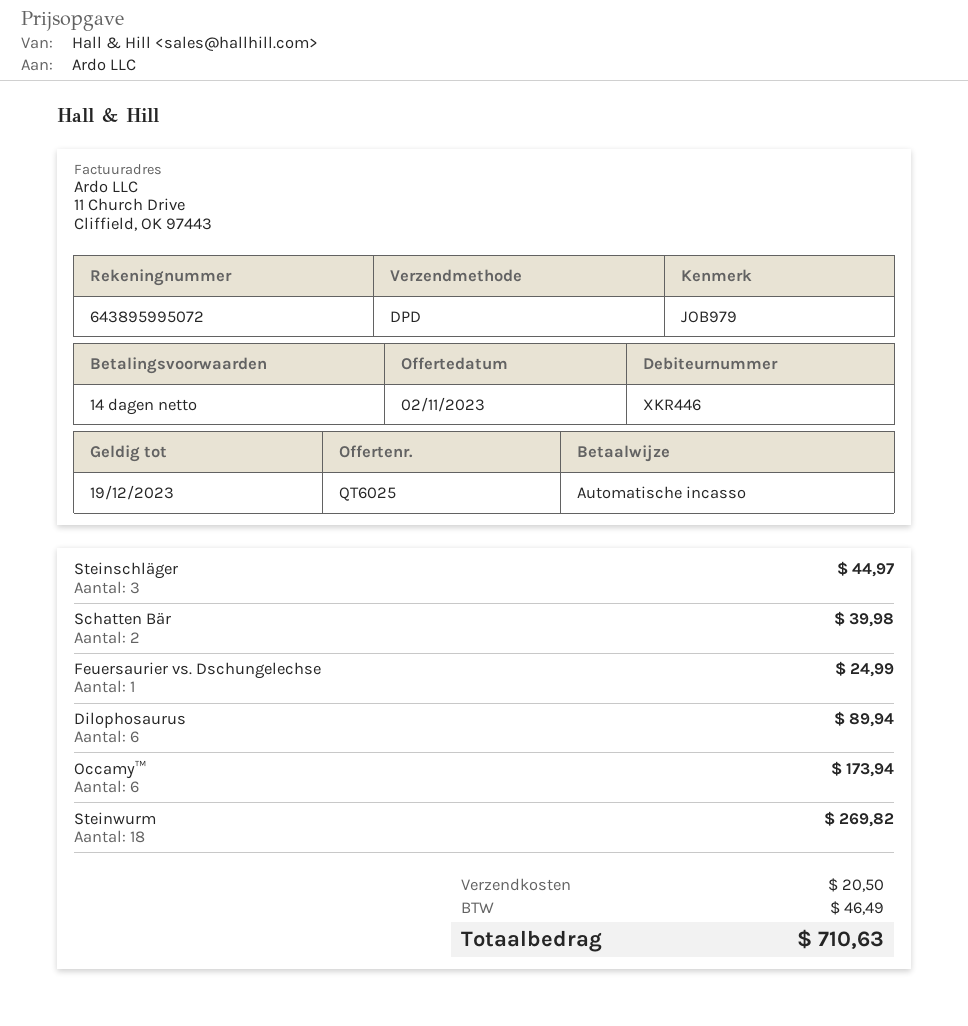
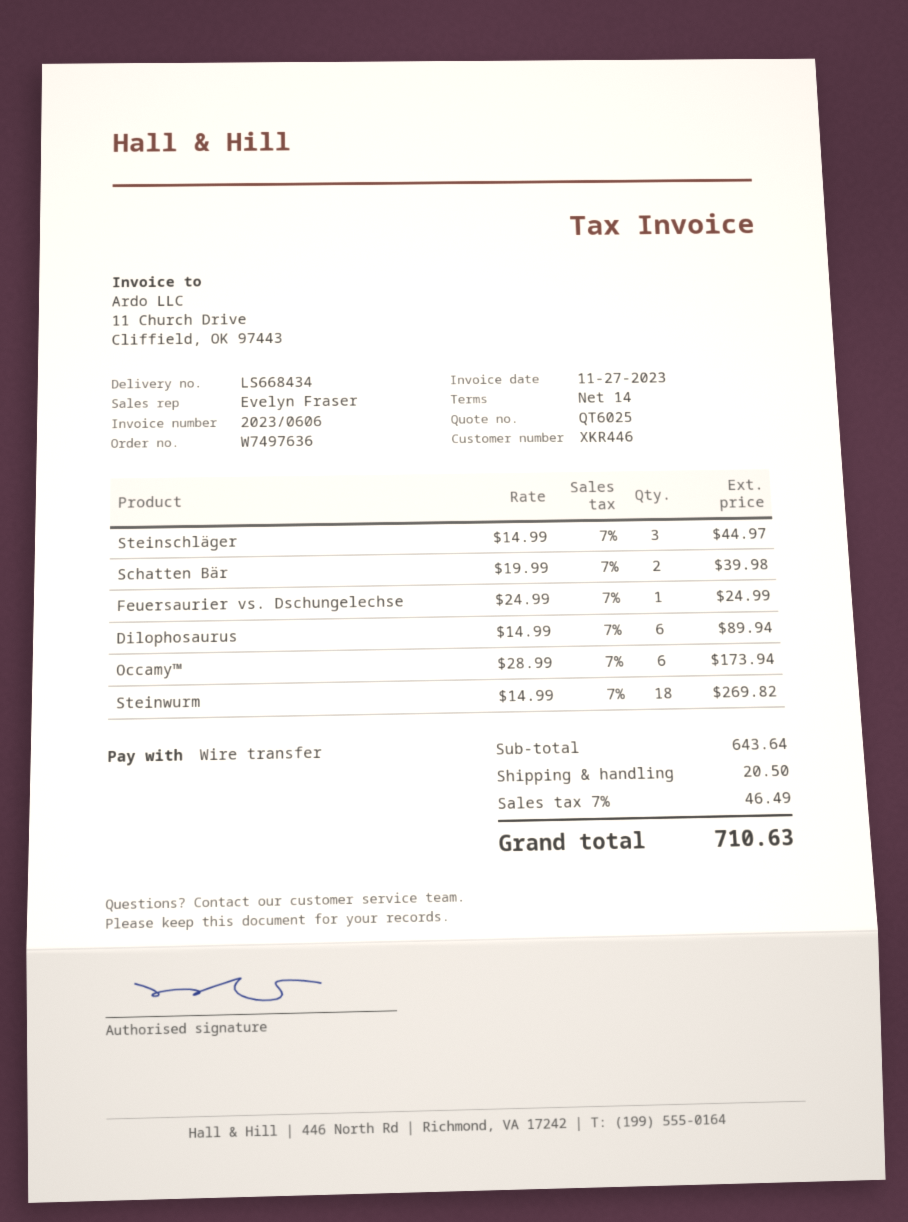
payment method: direct debit -> bank transfer

